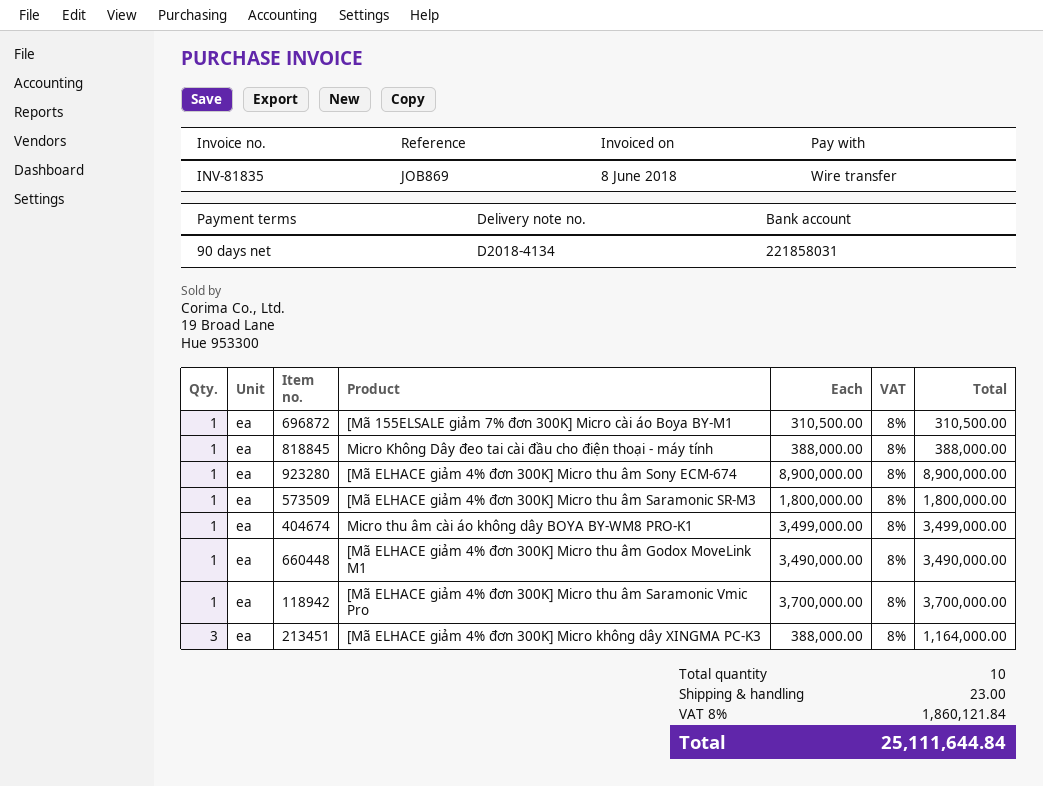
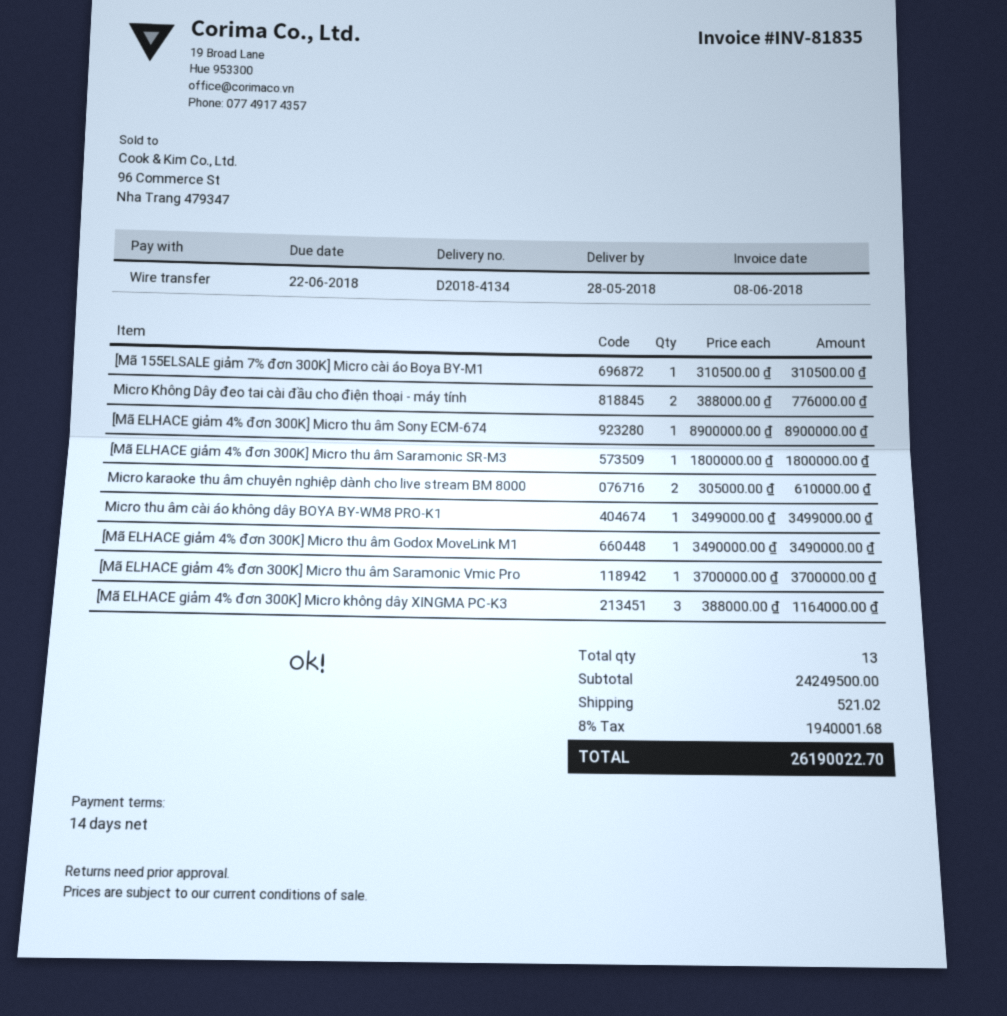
payment terms: 90 days -> 14 days
Micro Không Dây đeo tai cài đầu cho điện thoại - máy tính: 1 x 388000.00 = 388000.00 -> 2 x 388000.00 = 776000.00
Micro karaoke thu âm chuyên nghiệp dành cho live stream BM 8000: none -> 2 x 305000.00 = 610000.00
total quantity: 10 -> 13
shipping: 23.00 -> 521.02
tax: 8% = 1860121.84 -> 8% = 1940001.68
total: 25111644.84 -> 26190022.70

